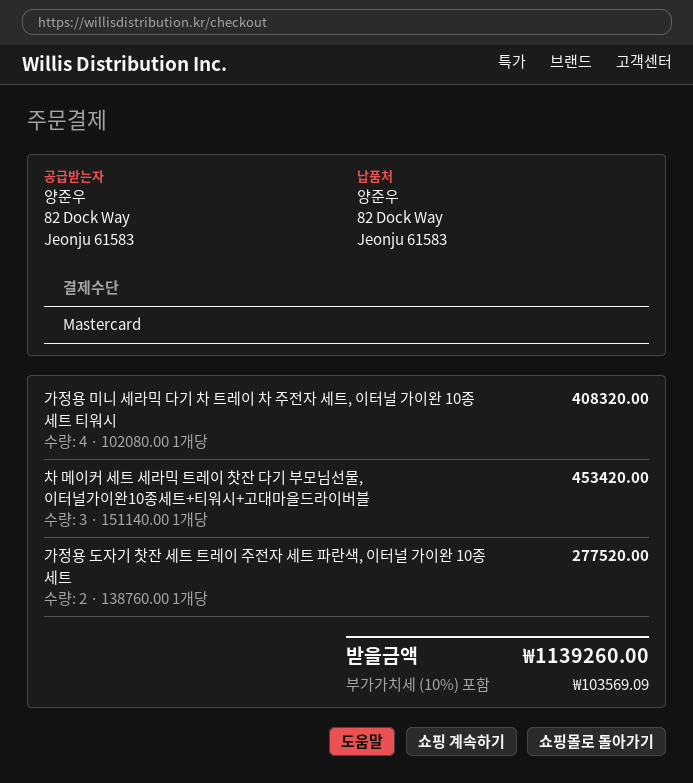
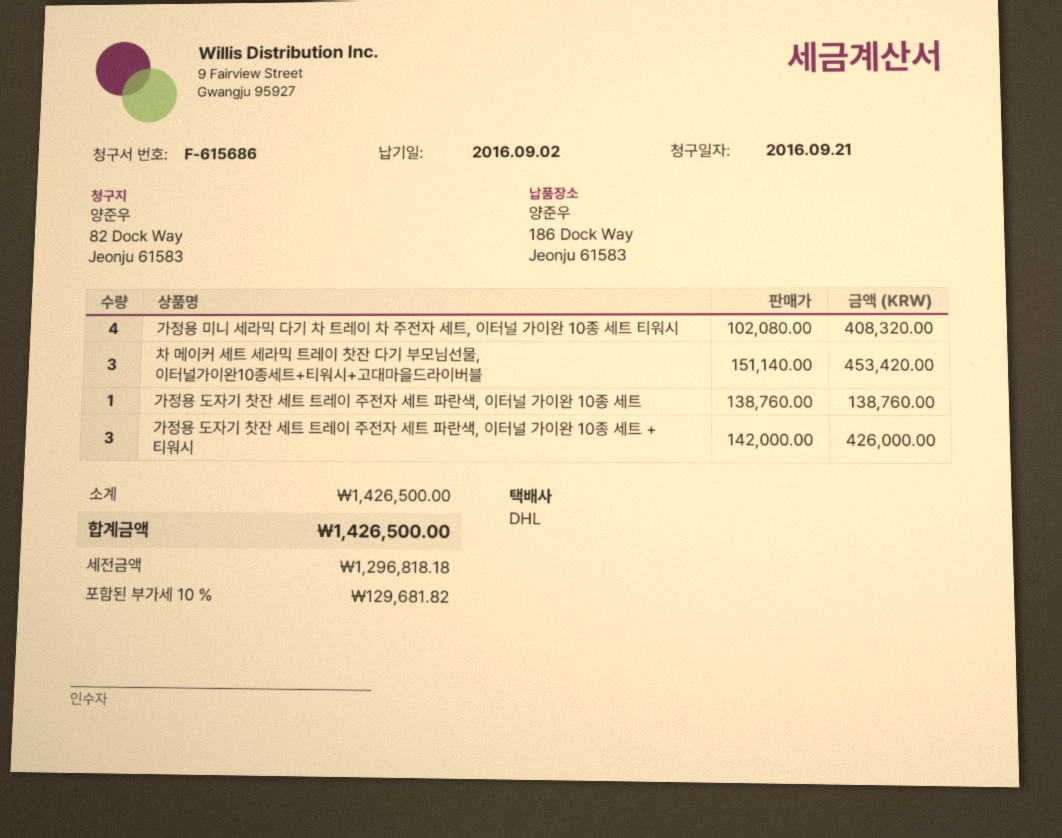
ship to: 82 Dock Way, Jeonju 61583 -> 186 Dock Way, Jeonju 61583
가정용 도자기 찻잔 세트 트레이 주전자 세트 파란색, 이터널 가이완 10종 세트: 2 x 138760.00 = 277520.00 -> 1 x 138760.00 = 138760.00
가정용 도자기 찻잔 세트 트레이 주전자 세트 파란색, 이터널 가이완 10종 세트 + 티워시: none -> 3 x 142000.00 = 426000.00
tax: 10% = 103569.09 -> 10% = 129681.82
total: 1139260.00 -> 1426500.00

